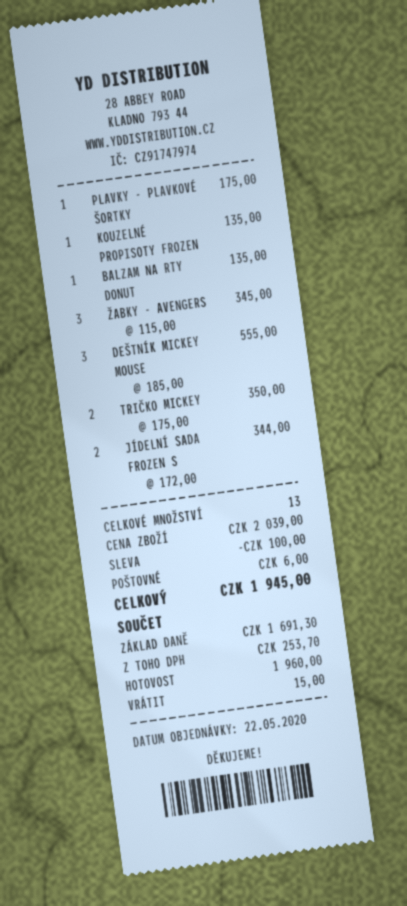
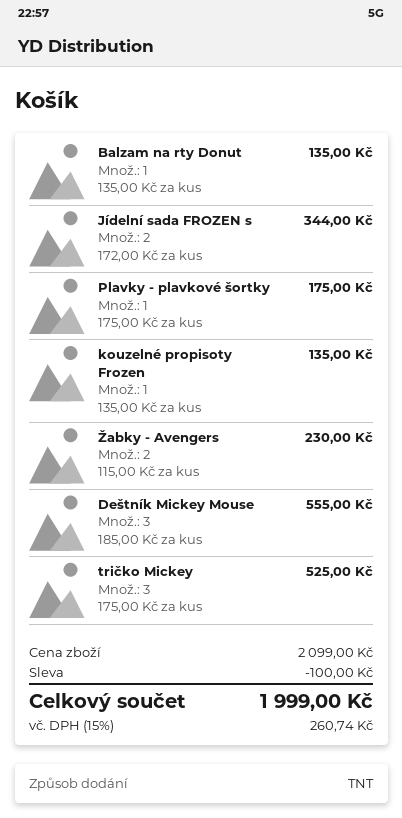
ŽABKY - AVENGERS: 3 x 115.00 = 345.00 -> 2 x 115.00 = 230.00
TRIČKO MICKEY: 2 x 175.00 = 350.00 -> 3 x 175.00 = 525.00
subtotal: 2039.00 -> 2099.00
shipping: 6.00 -> none
tax: 253.70 -> 260.74
total: 1945.00 -> 1999.00

